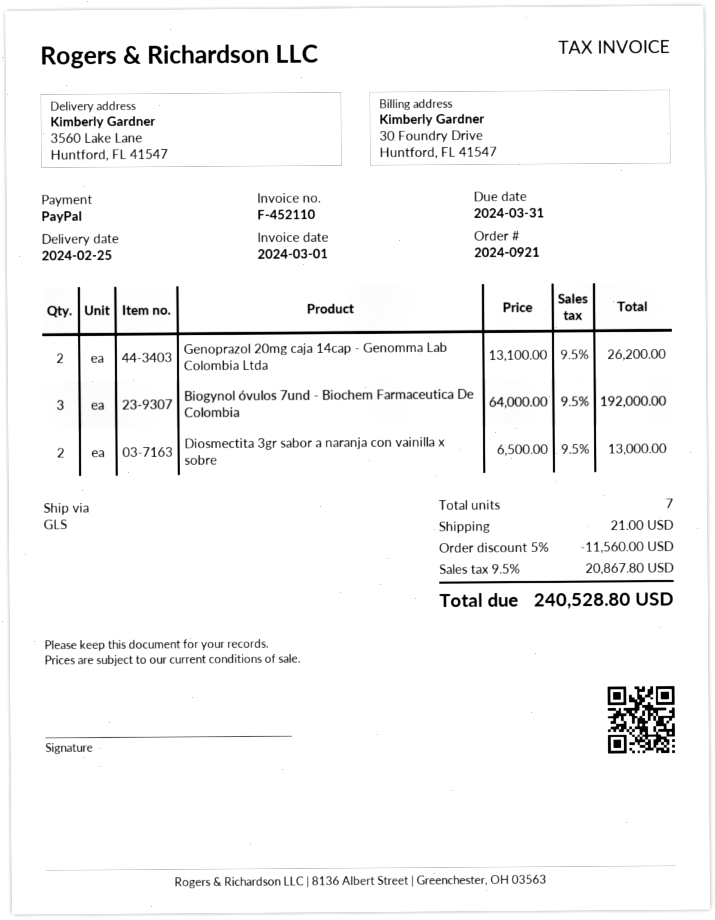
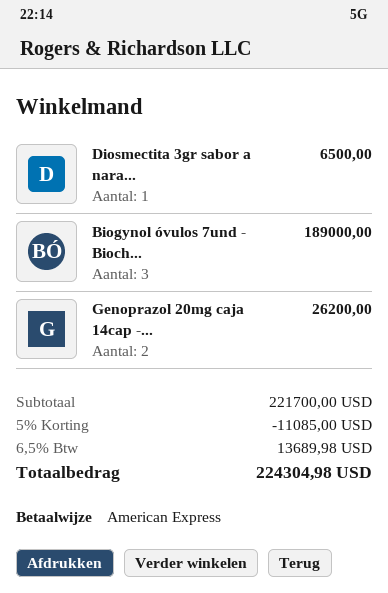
payment method: PayPal -> American Express
Biogynol óvulos 7und - Biochem Farmaceutica De Colombia: 3 for 192000.00 -> 3 for 189000.00
Diosmectita 3gr sabor a naranja con vainilla x sobre: 2 for 13000.00 -> 1 for 6500.00
discount: 5% = 11560.00 -> 5% = 11085.00
shipping: 21.00 -> none
tax: 9.5% = 20867.80 -> 6.5% = 13689.98
total: 240528.80 -> 224304.98

